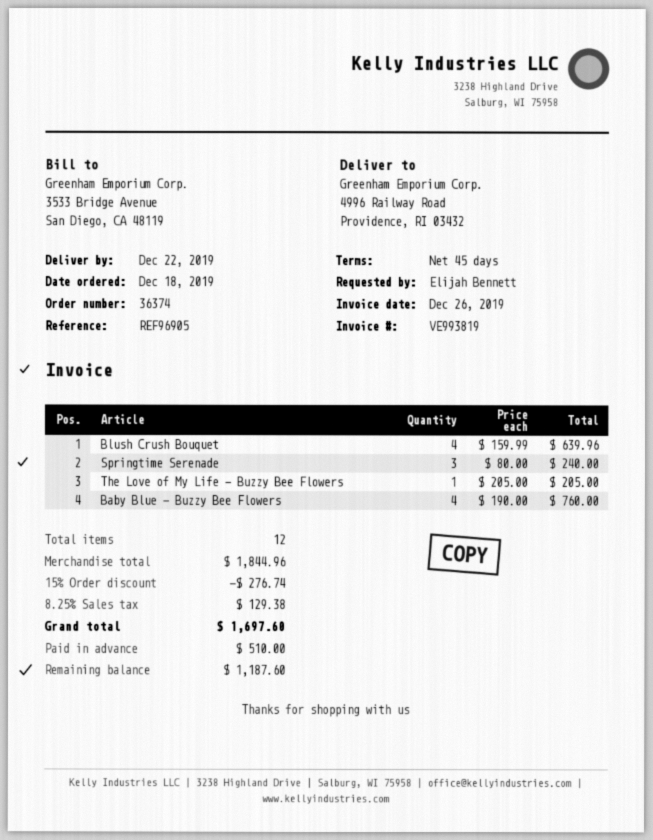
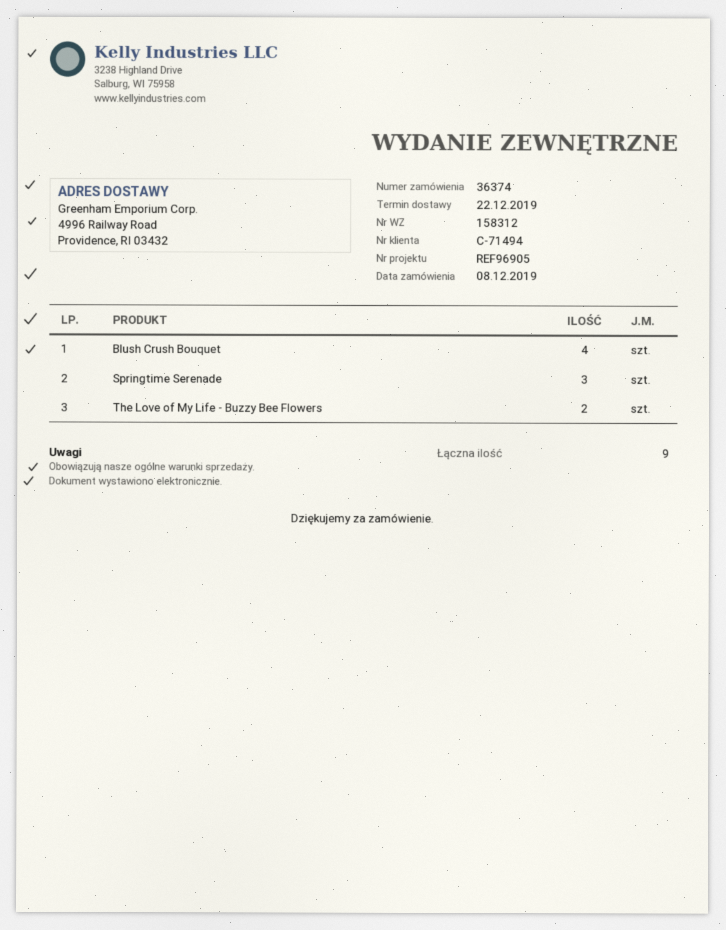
order date: 2019-12-18 -> 2019-12-08
The Love of My Life - Buzzy Bee Flowers: 1 -> 2
Baby Blue - Buzzy Bee Flowers: 4 -> none
total quantity: 12 -> 9

